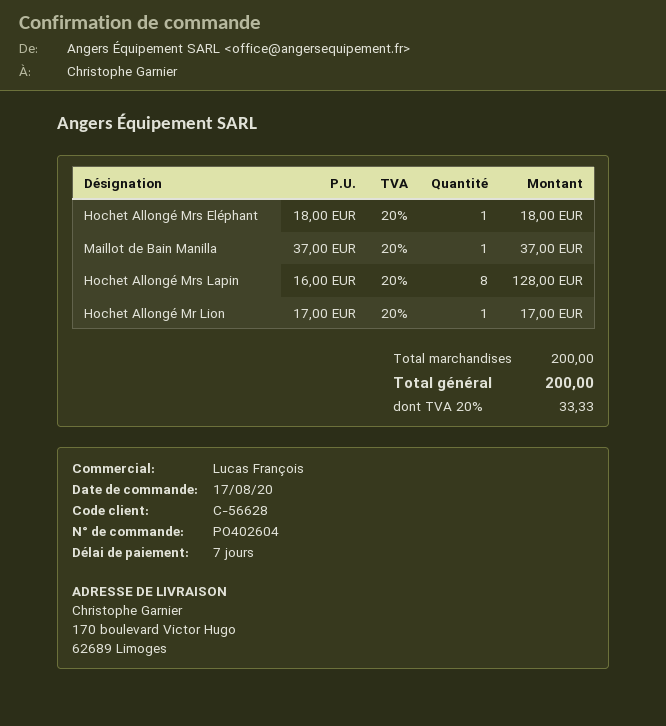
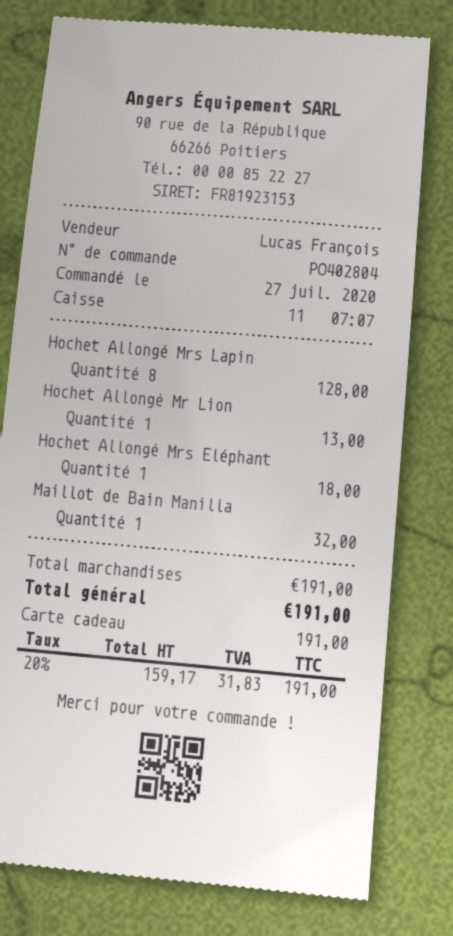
order number: PO402604 -> PO402804
order date: 2020-08-17 -> 2020-07-27
Maillot de Bain Manilla: 1 for 37.00 -> 1 for 32.00
Hochet Allongé Mr Lion: 1 for 17.00 -> 1 for 13.00
subtotal: 200.00 -> 191.00
tax: 20% = 33.33 -> 20% = 31.83
total: 200.00 -> 191.00

